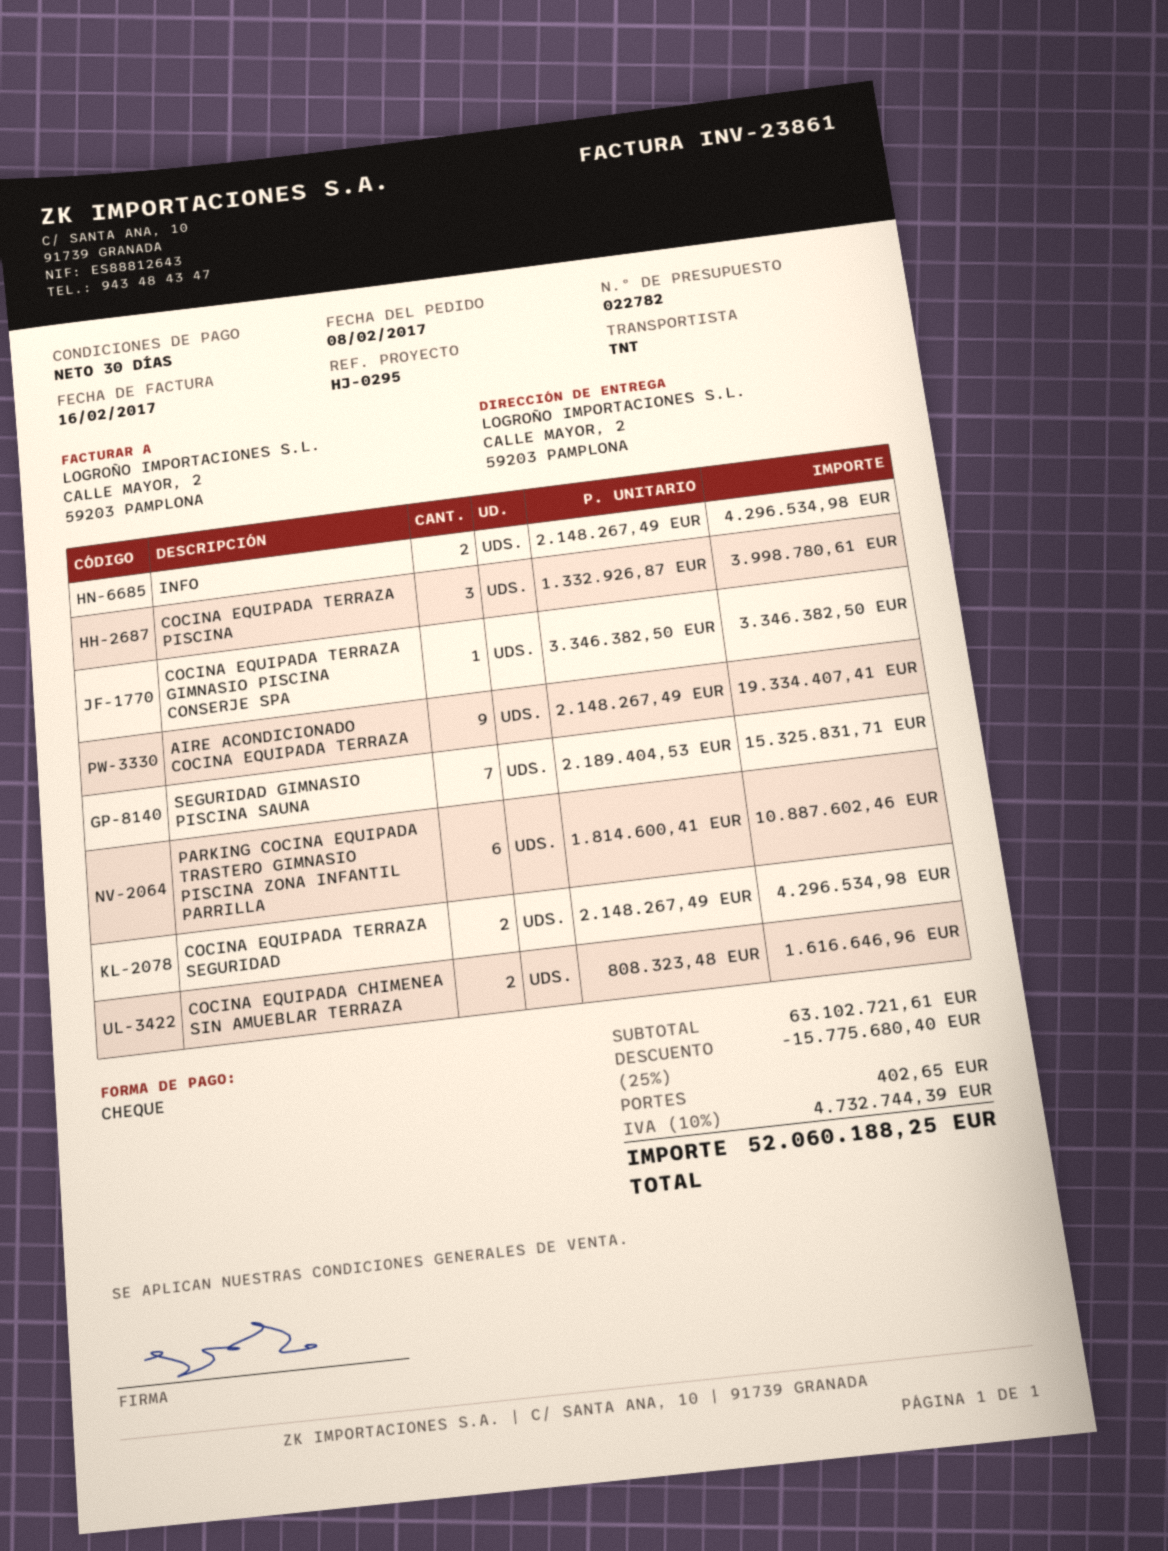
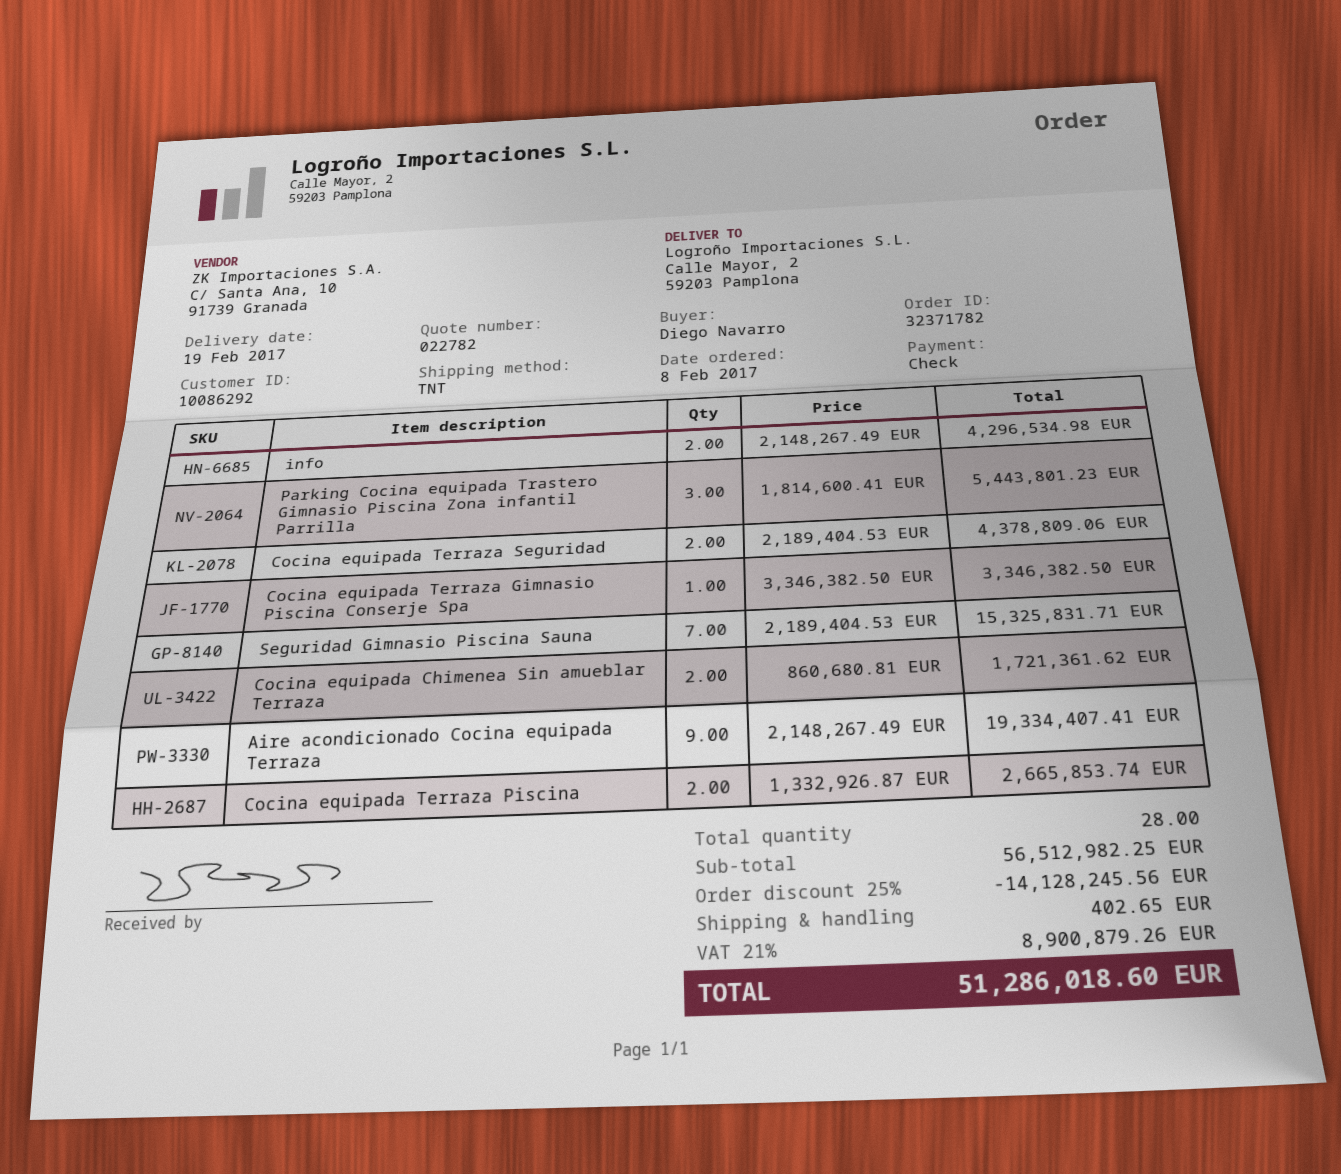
COCINA EQUIPADA TERRAZA PISCINA: 3 x 1332926.87 = 3998780.61 -> 2 x 1332926.87 = 2665853.74
PARKING COCINA EQUIPADA TRASTERO GIMNASIO PISCINA ZONA INFANTIL PARRILLA: 6 x 1814600.41 = 10887602.46 -> 3 x 1814600.41 = 5443801.23
COCINA EQUIPADA TERRAZA SEGURIDAD: 2 x 2148267.49 = 4296534.98 -> 2 x 2189404.53 = 4378809.06
COCINA EQUIPADA CHIMENEA SIN AMUEBLAR TERRAZA: 2 x 808323.48 = 1616646.96 -> 2 x 860680.81 = 1721361.62
subtotal: 63102721.61 -> 56512982.25
discount: 25% = 15775680.40 -> 25% = 14128245.56
tax: 10% = 4732744.39 -> 21% = 8900879.26
total: 52060188.25 -> 51286018.60

